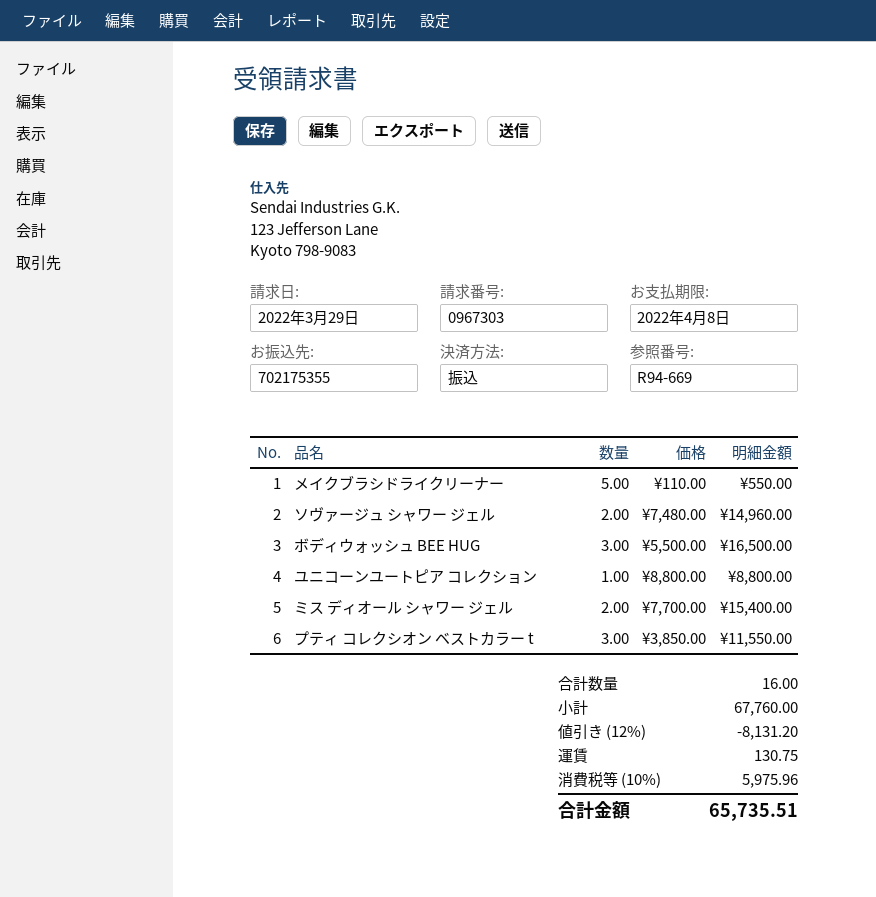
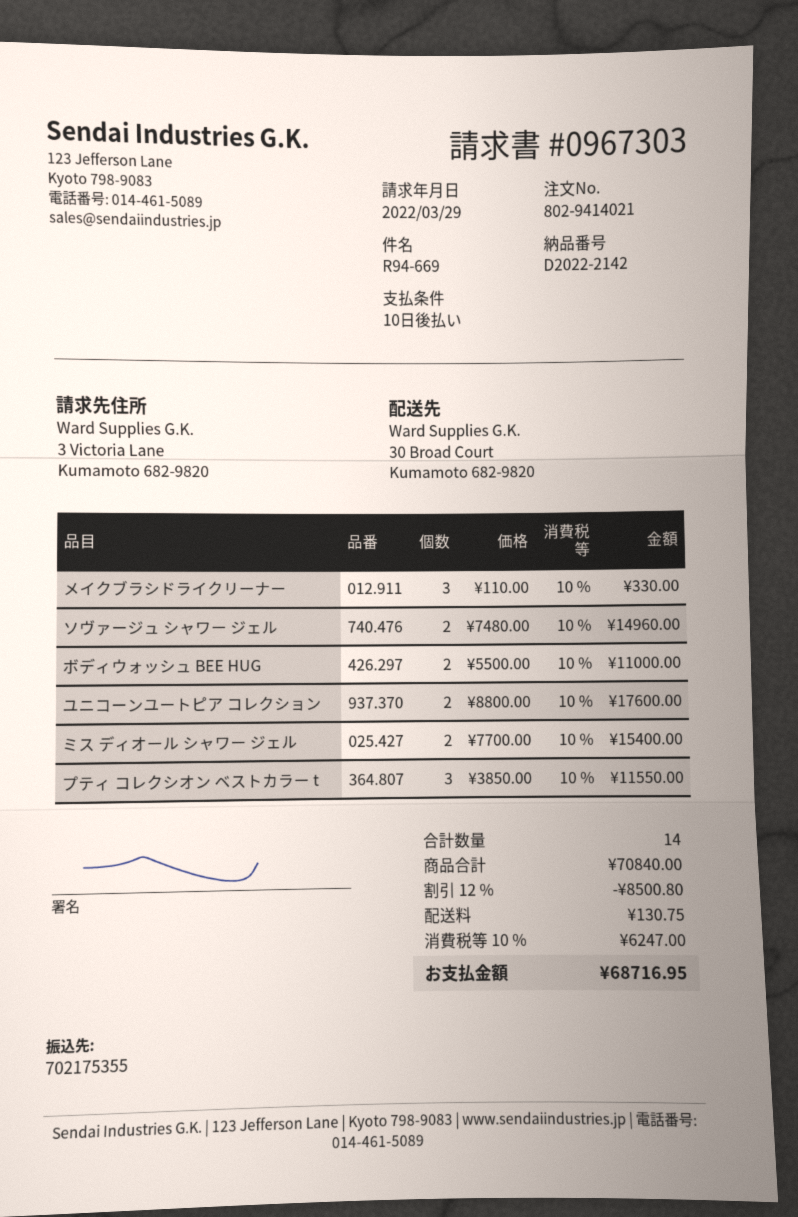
メイクブラシドライクリーナー: 5 x 110.00 = 550.00 -> 3 x 110.00 = 330.00
ボディウォッシュ BEE HUG: 3 x 5500.00 = 16500.00 -> 2 x 5500.00 = 11000.00
ユニコーンユートピア コレクション: 1 x 8800.00 = 8800.00 -> 2 x 8800.00 = 17600.00
total quantity: 16 -> 14
subtotal: 67760.00 -> 70840.00
discount: 12% = 8131.20 -> 12% = 8500.80
tax: 10% = 5975.96 -> 10% = 6247.00
total: 65735.51 -> 68716.95

